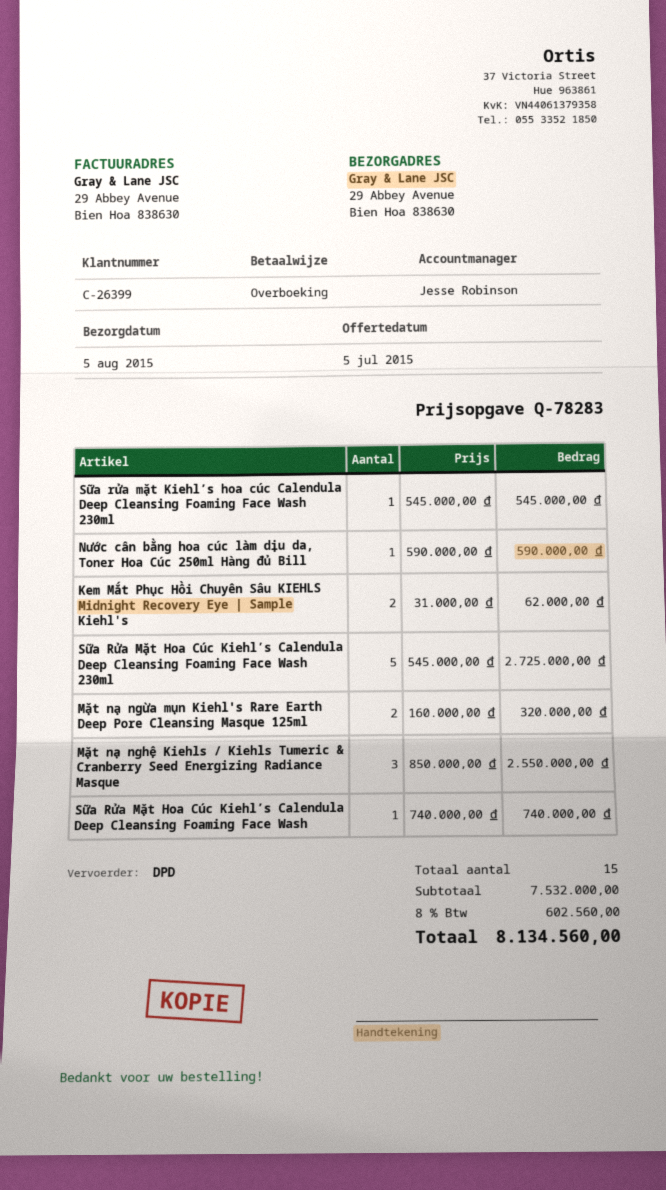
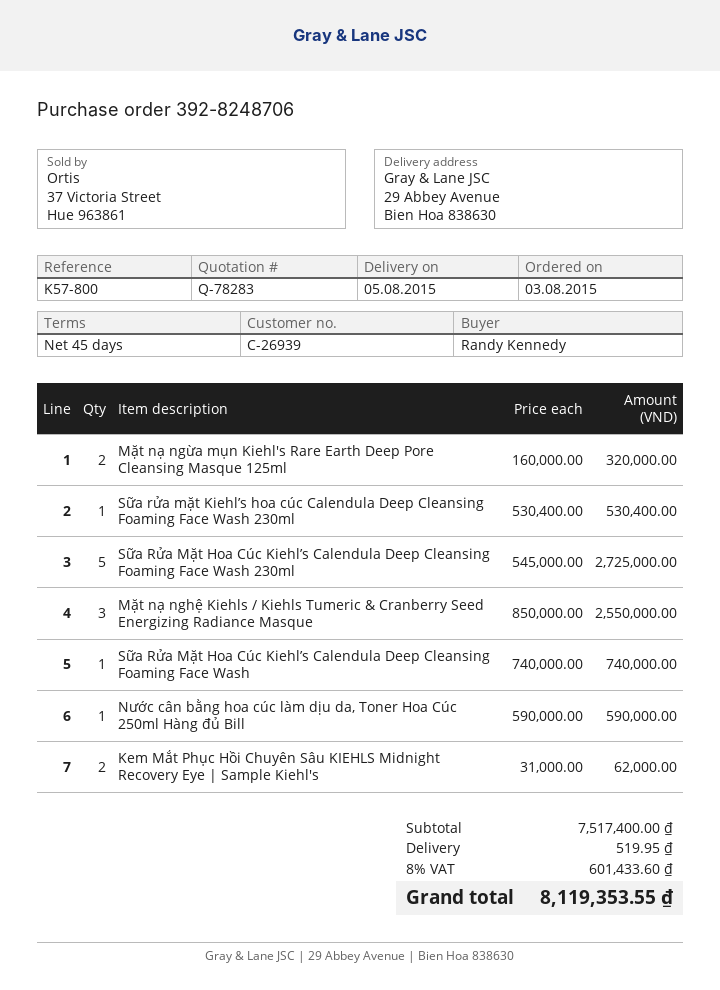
customer number: C-26399 -> C-26939
Sữa rửa mặt Kiehl’s hoa cúc Calendula Deep Cleansing Foaming Face Wash 230ml: 1 x 545000.00 = 545000.00 -> 1 x 530400.00 = 530400.00
subtotal: 7532000.00 -> 7517400.00
shipping: none -> 519.95
tax: 8% = 602560.00 -> 8% = 601433.60
total: 8134560.00 -> 8119353.55

